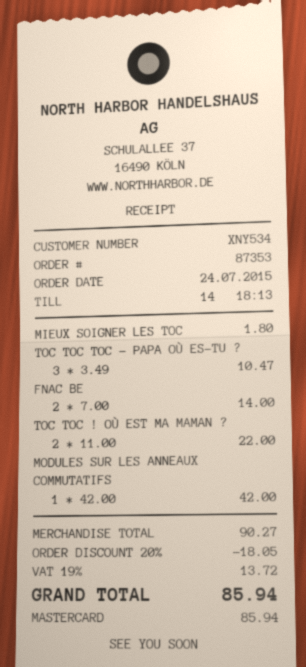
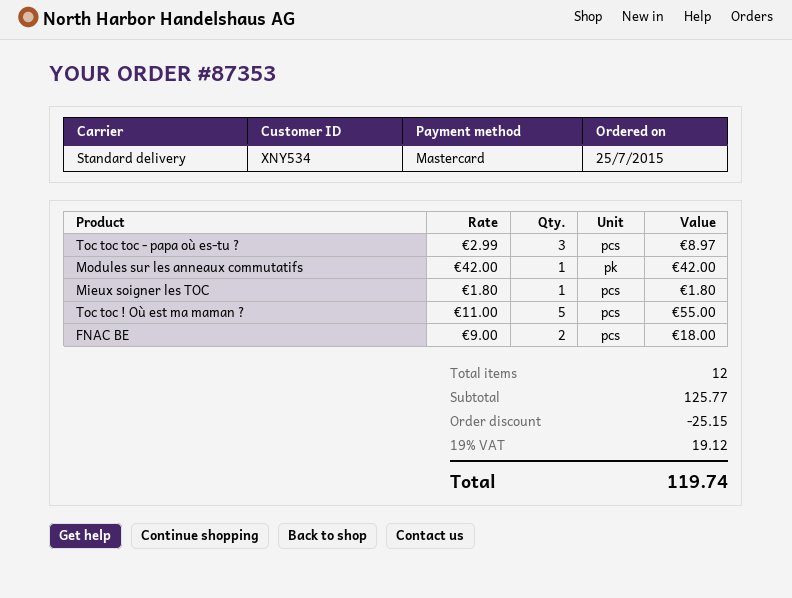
order date: 2015-07-24 -> 2015-07-25
TOC TOC TOC - PAPA OÙ ES-TU ?: 3 x 3.49 = 10.47 -> 3 x 2.99 = 8.97
FNAC BE: 2 x 7.00 = 14.00 -> 2 x 9.00 = 18.00
TOC TOC ! OÙ EST MA MAMAN ?: 2 x 11.00 = 22.00 -> 5 x 11.00 = 55.00
subtotal: 90.27 -> 125.77
discount: 18.05 -> 25.15
tax: 19% = 13.72 -> 19% = 19.12
total: 85.94 -> 119.74

